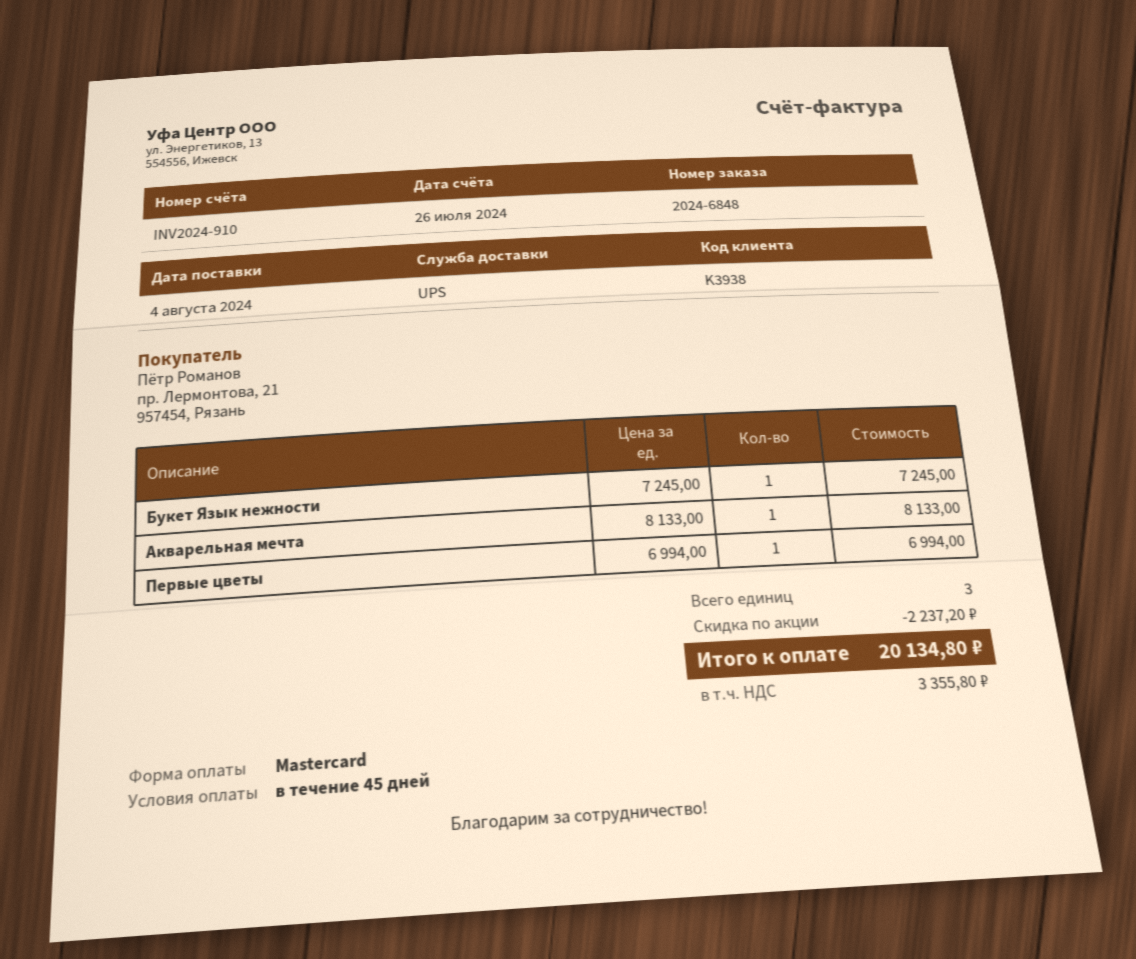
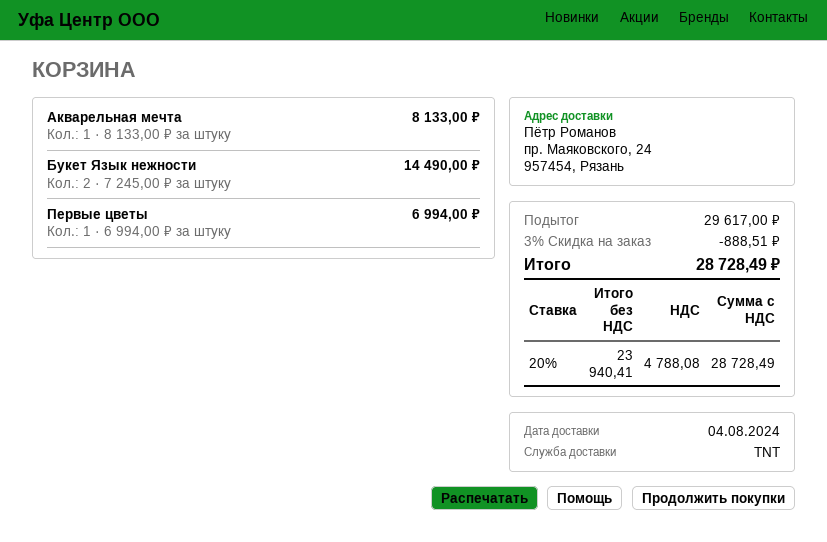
shipping method: UPS -> TNT
Букет Язык нежности: 1 x 7245.00 = 7245.00 -> 2 x 7245.00 = 14490.00
discount: 2237.20 -> 888.51
tax: 3355.80 -> 4788.08
total: 20134.80 -> 28728.49

